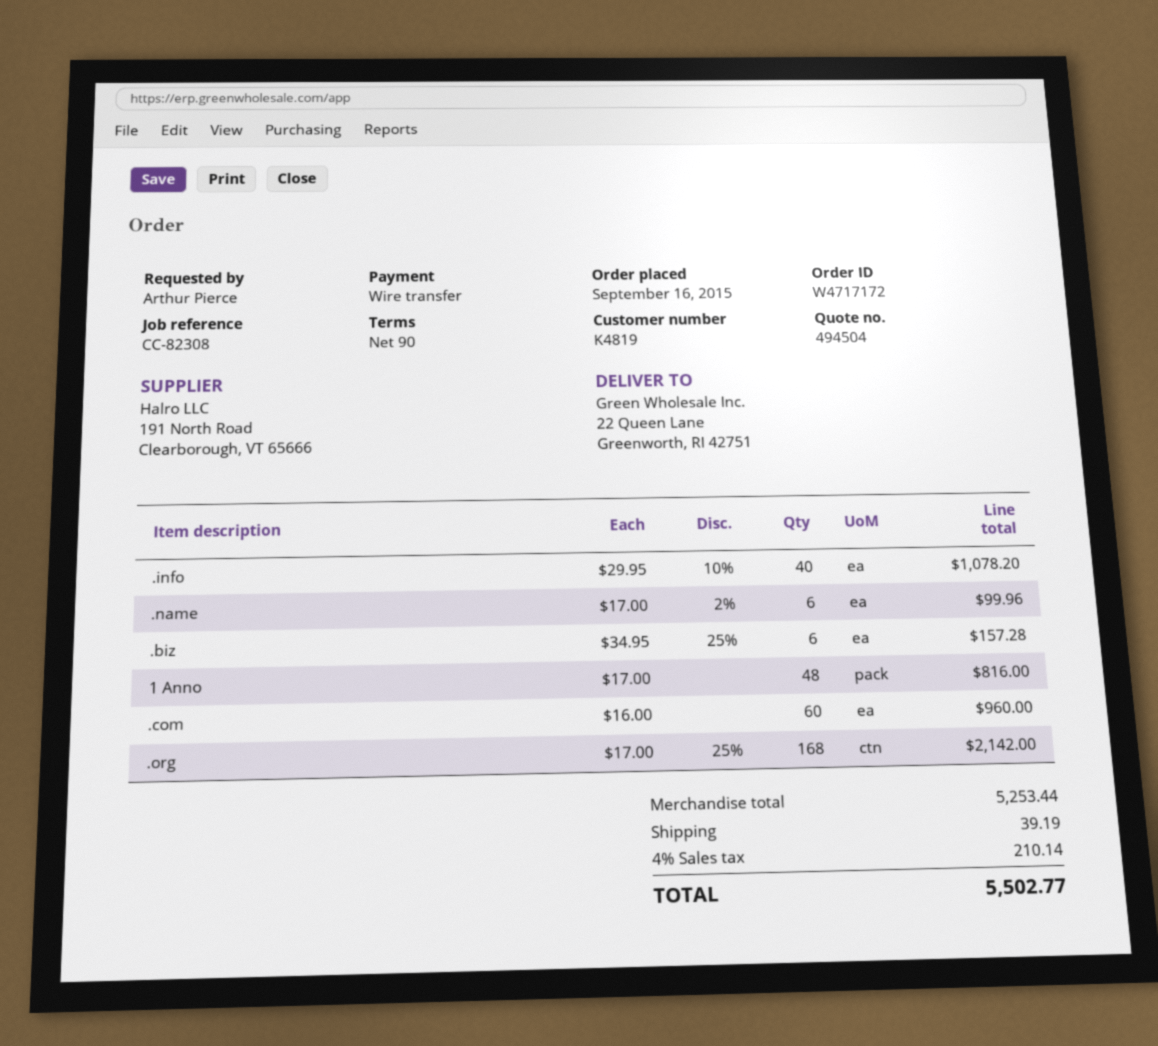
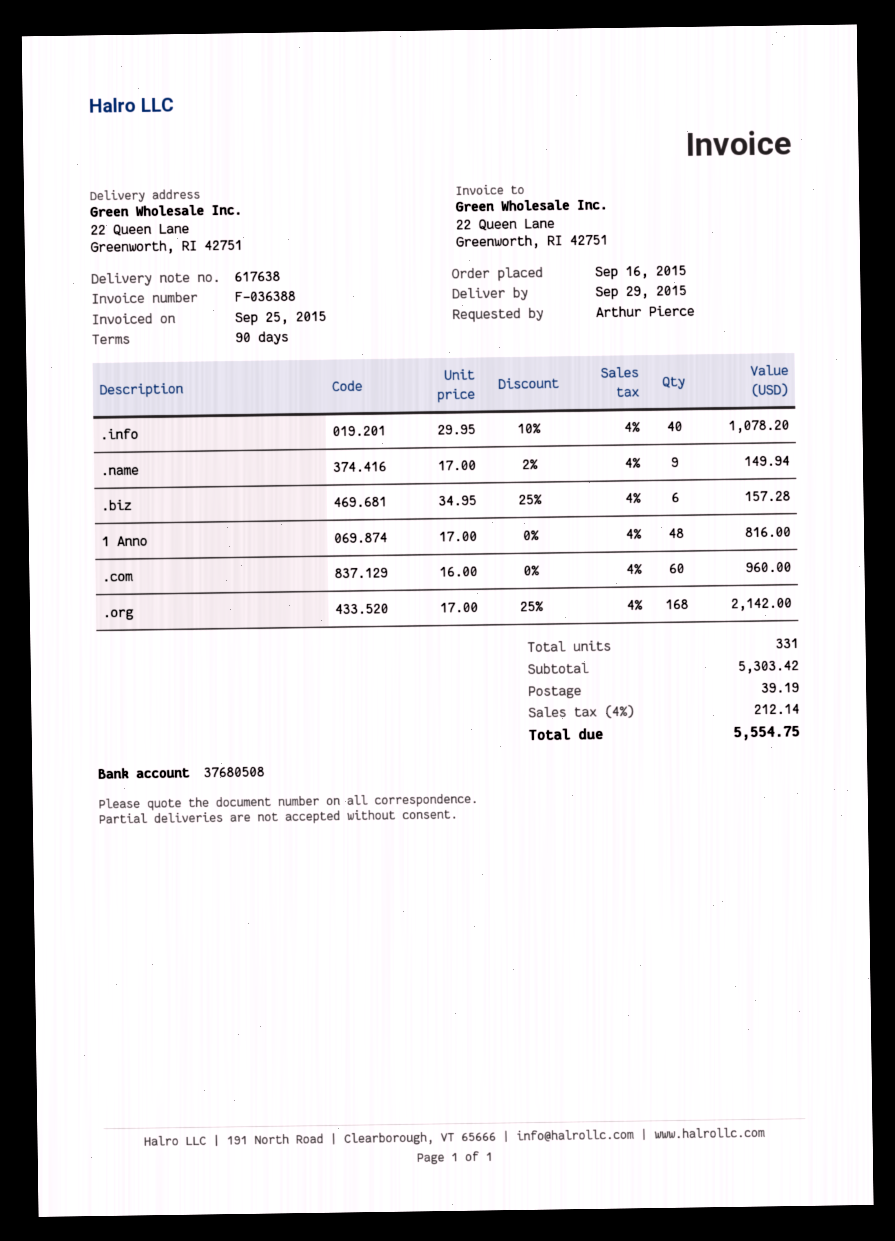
.name: 6 x 17.00 - 2% = 99.96 -> 9 x 17.00 - 2% = 149.94
subtotal: 5253.44 -> 5303.42
tax: 4% = 210.14 -> 4% = 212.14
total: 5502.77 -> 5554.75

